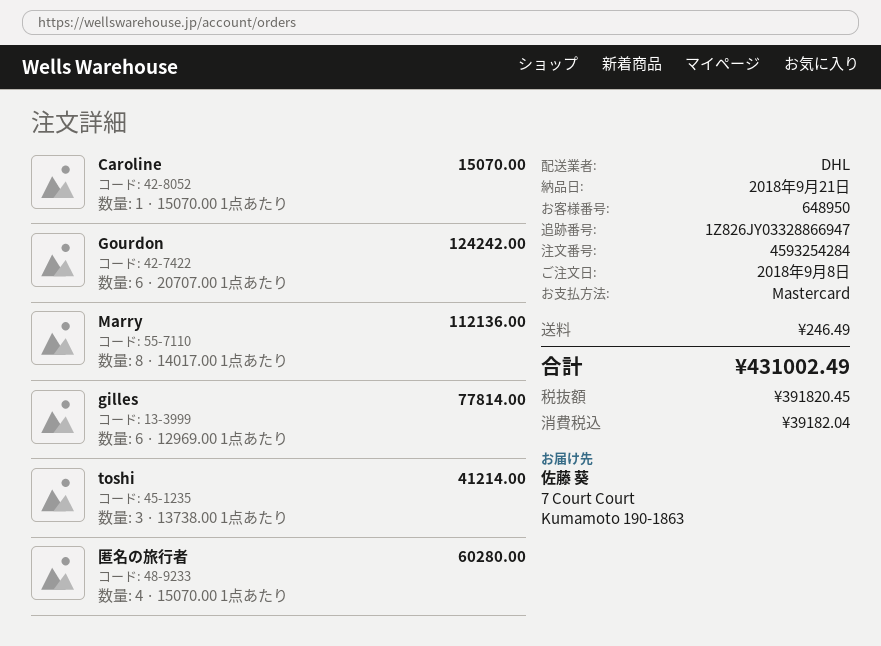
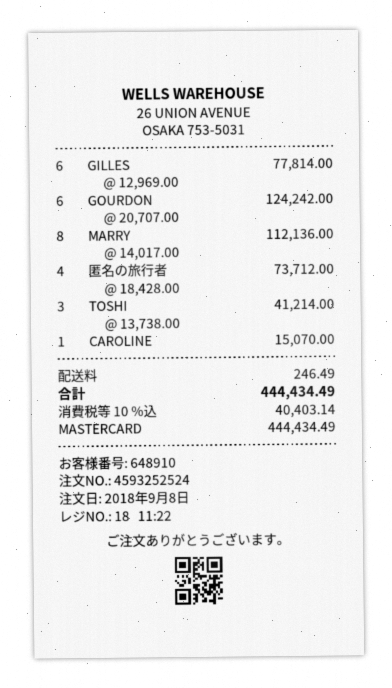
order number: 4593254284 -> 4593252524
customer number: 648950 -> 648910
匿名の旅行者: 4 x 15070.00 = 60280.00 -> 4 x 18428.00 = 73712.00
tax: 39182.04 -> 40403.14
total: 431002.49 -> 444434.49

